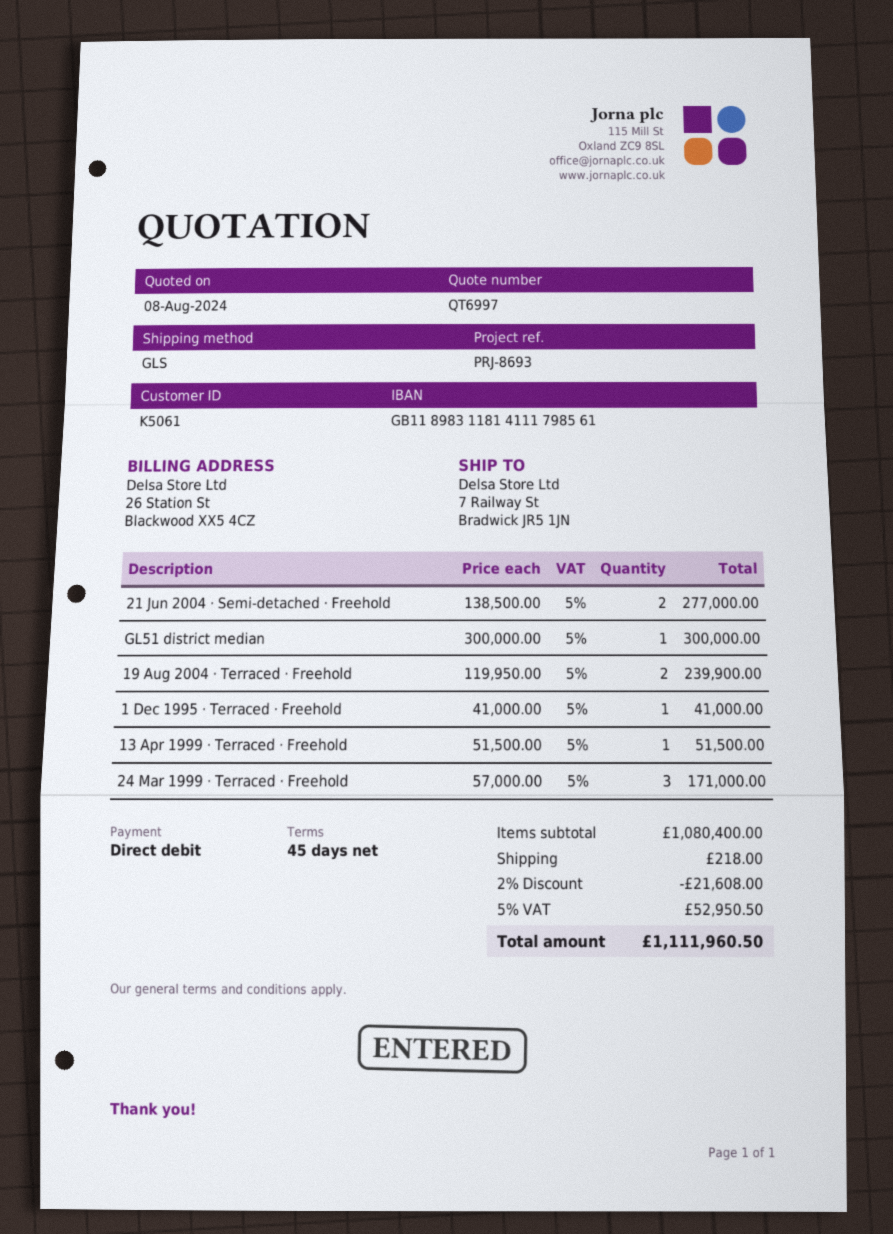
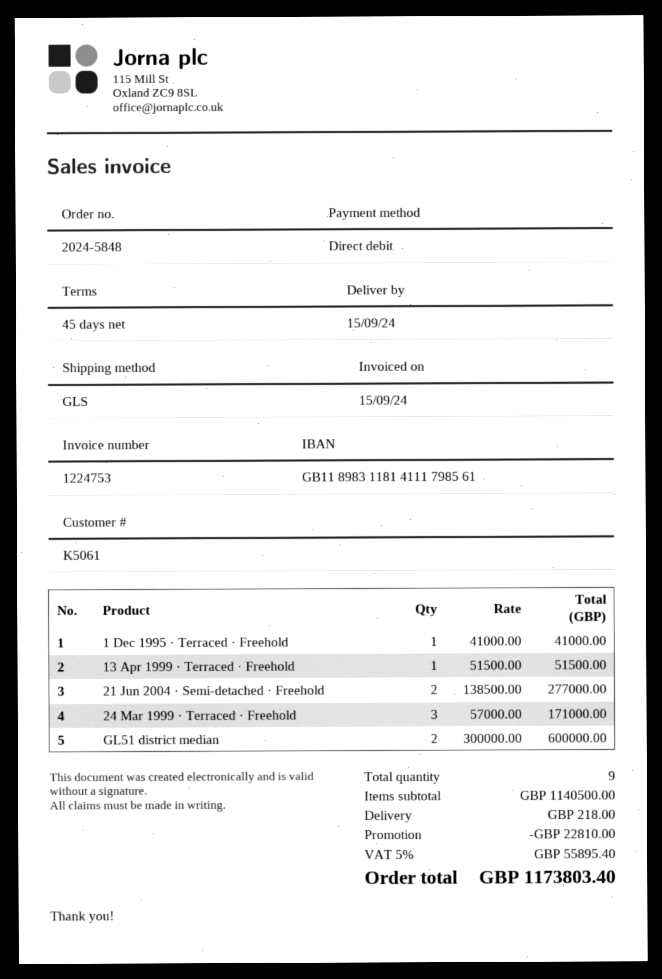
GL51 district median: 1 x 300000.00 = 300000.00 -> 2 x 300000.00 = 600000.00
19 Aug 2004 · Terraced · Freehold: 2 x 119950.00 = 239900.00 -> none
subtotal: 1080400.00 -> 1140500.00
discount: 21608.00 -> 22810.00
tax: 5% = 52950.50 -> 5% = 55895.40
total: 1111960.50 -> 1173803.40

